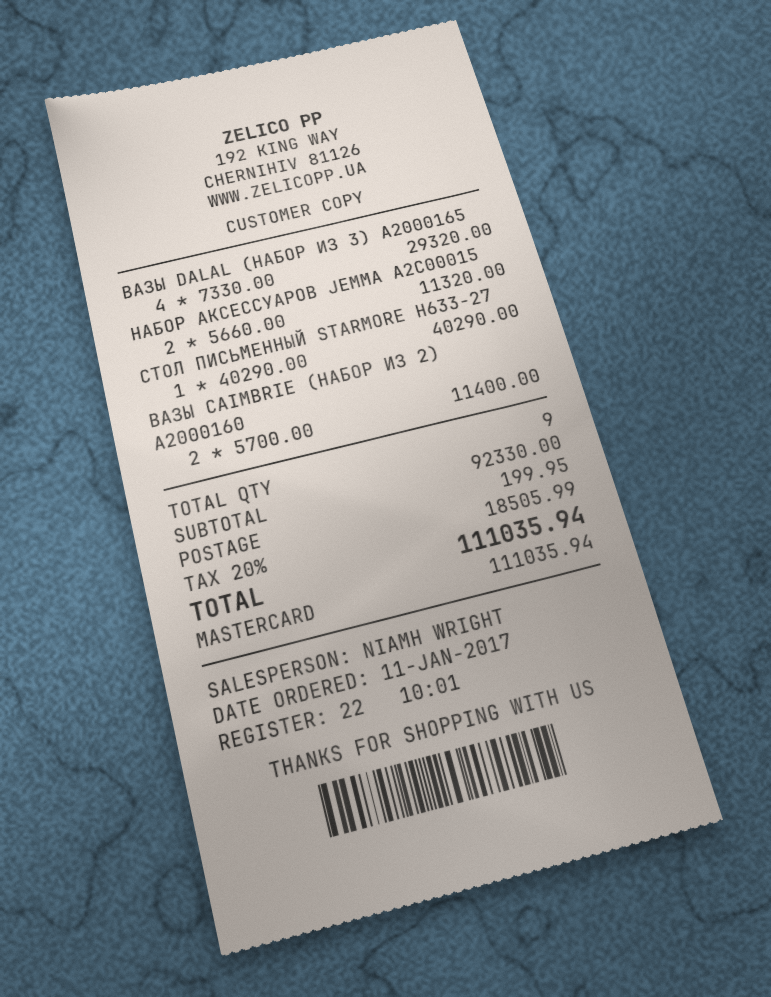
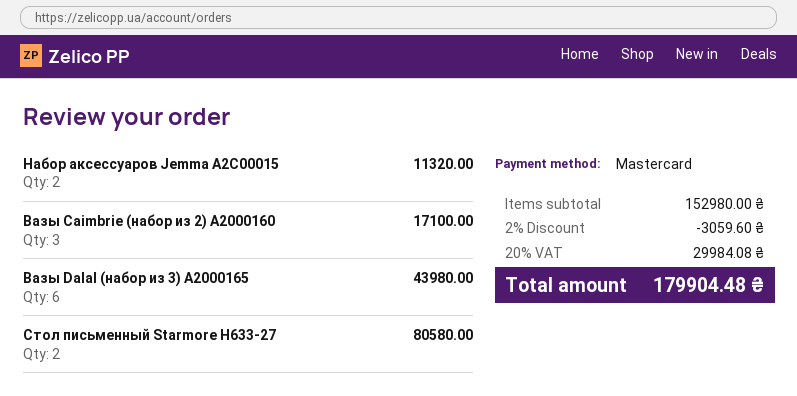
ВАЗЫ DALAL (НАБОР ИЗ 3) A2000165: 4 for 29320.00 -> 6 for 43980.00
СТОЛ ПИСЬМЕННЫЙ STARMORE H633-27: 1 for 40290.00 -> 2 for 80580.00
ВАЗЫ CAIMBRIE (НАБОР ИЗ 2) A2000160: 2 for 11400.00 -> 3 for 17100.00
subtotal: 92330.00 -> 152980.00
discount: none -> 2% = 3059.60
shipping: 199.95 -> none
tax: 20% = 18505.99 -> 20% = 29984.08
total: 111035.94 -> 179904.48

